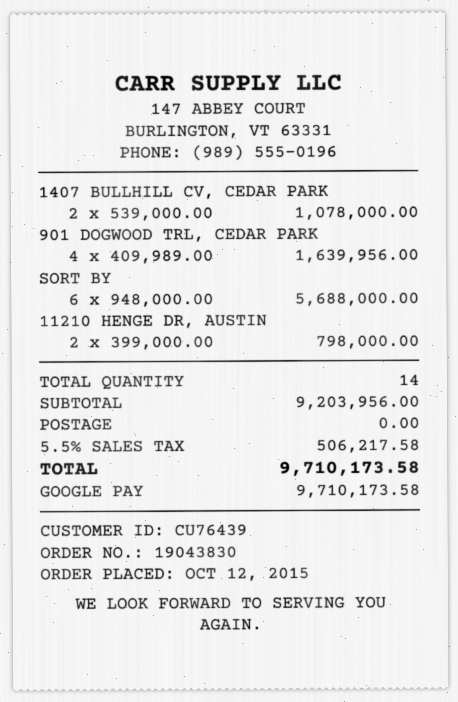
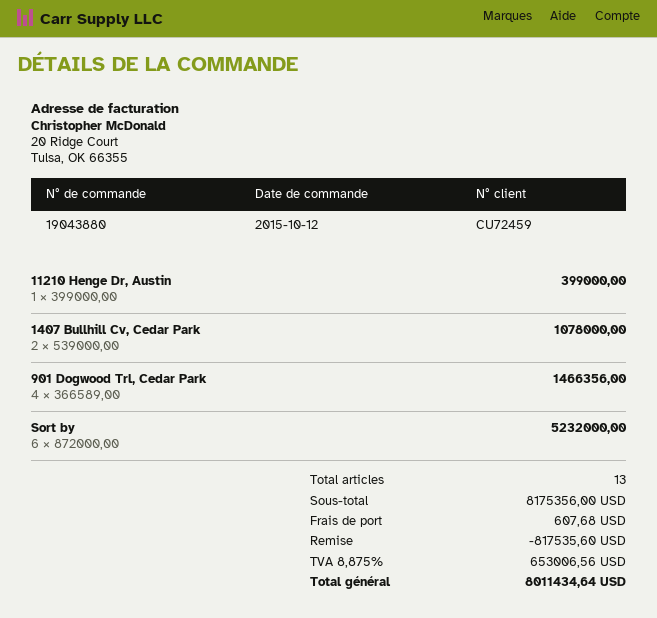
order number: 19043830 -> 19043880
customer number: CU76439 -> CU72459
901 DOGWOOD TRL, CEDAR PARK: 4 x 409989.00 = 1639956.00 -> 4 x 366589.00 = 1466356.00
SORT BY: 6 x 948000.00 = 5688000.00 -> 6 x 872000.00 = 5232000.00
11210 HENGE DR, AUSTIN: 2 x 399000.00 = 798000.00 -> 1 x 399000.00 = 399000.00
total quantity: 14 -> 13
subtotal: 9203956.00 -> 8175356.00
discount: none -> 817535.60
shipping: 0.00 -> 607.68
tax: 5.5% = 506217.58 -> 8.875% = 653006.56
total: 9710173.58 -> 8011434.64

